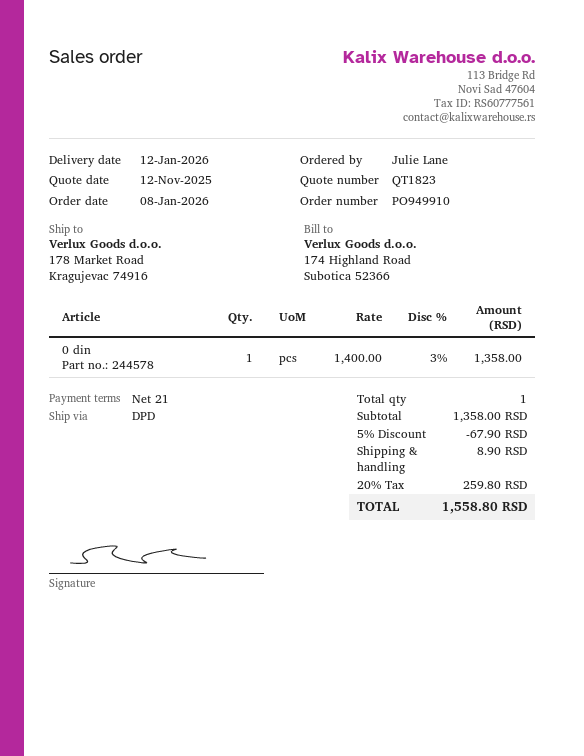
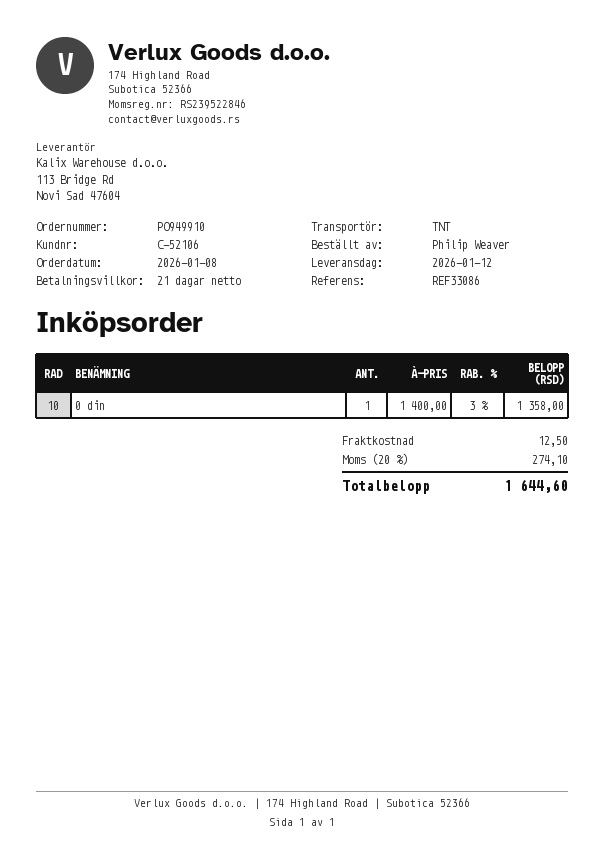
ordered by: Julie Lane -> Philip Weaver
shipping method: DPD -> TNT
discount: 5% = 67.90 -> none
shipping: 8.90 -> 12.50
tax: 20% = 259.80 -> 20% = 274.10
total: 1558.80 -> 1644.60

